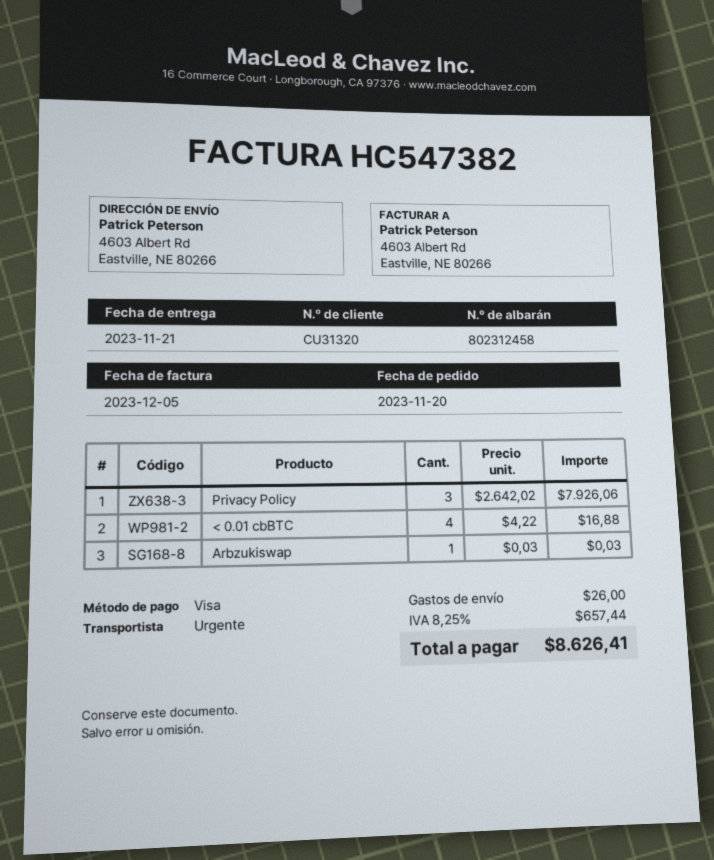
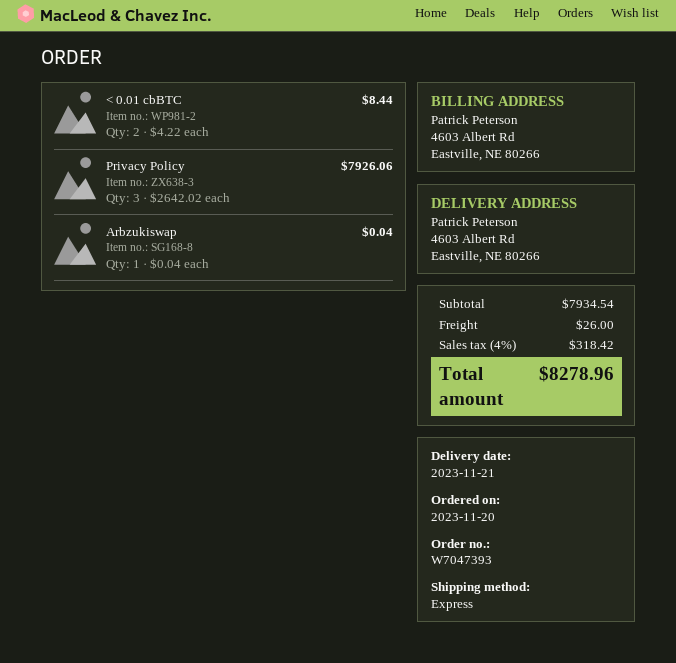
< 0.01 cbBTC: 4 x 4.22 = 16.88 -> 2 x 4.22 = 8.44
Arbzukiswap: 1 x 0.03 = 0.03 -> 1 x 0.04 = 0.04
tax: 8.25% = 657.44 -> 4% = 318.42
total: 8626.41 -> 8278.96

